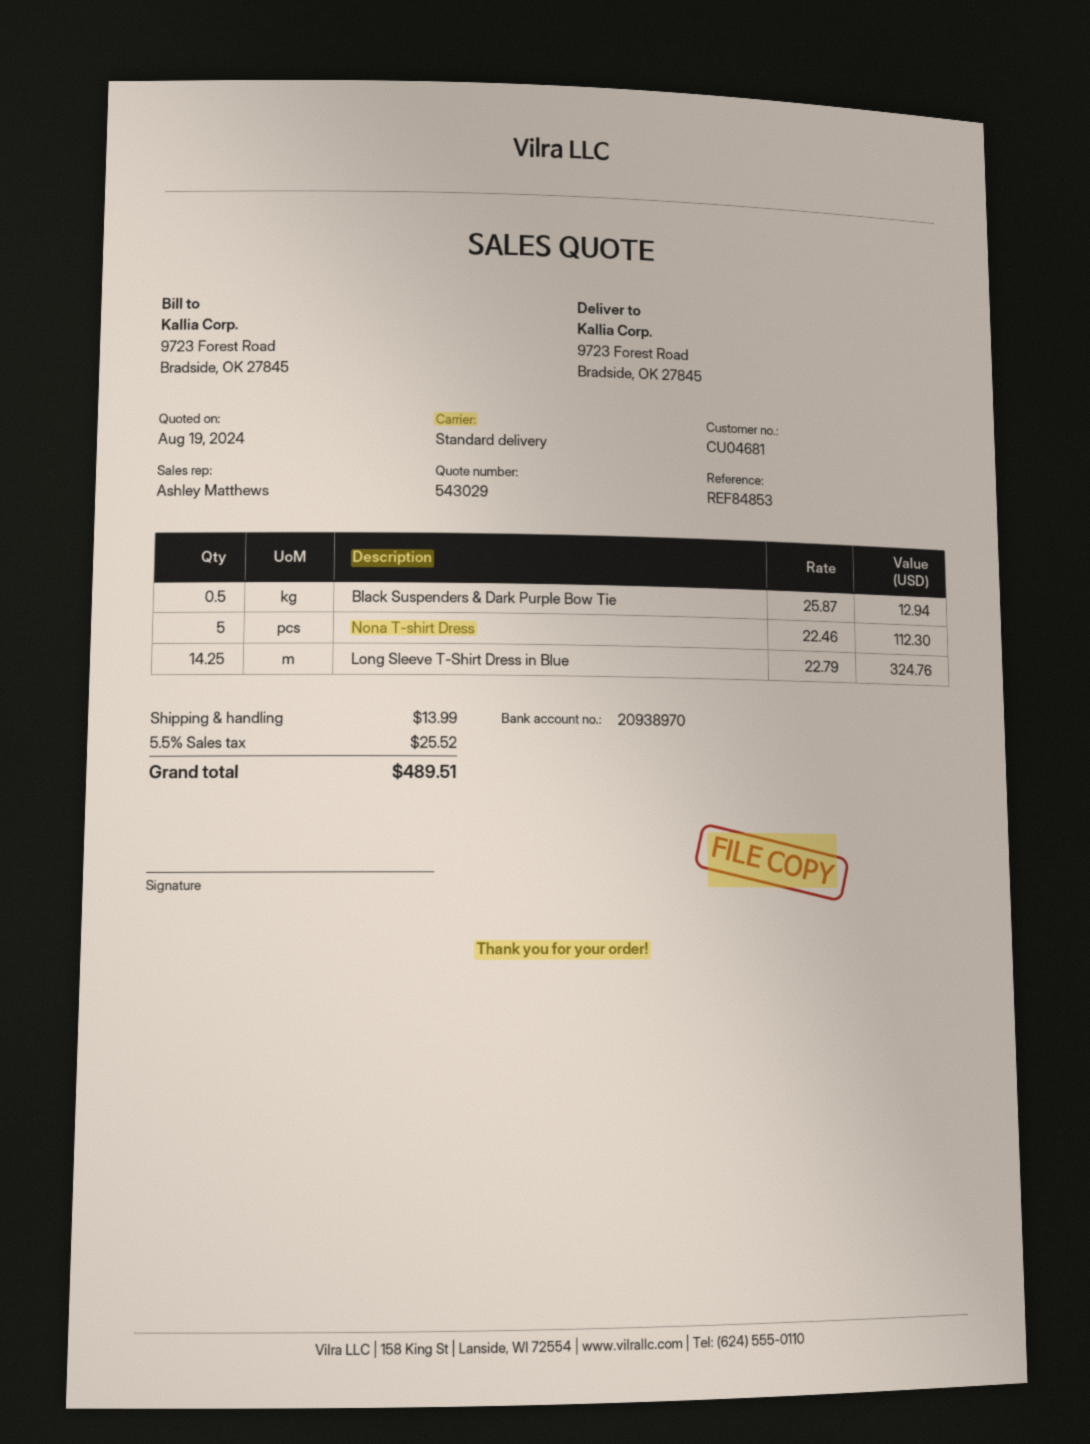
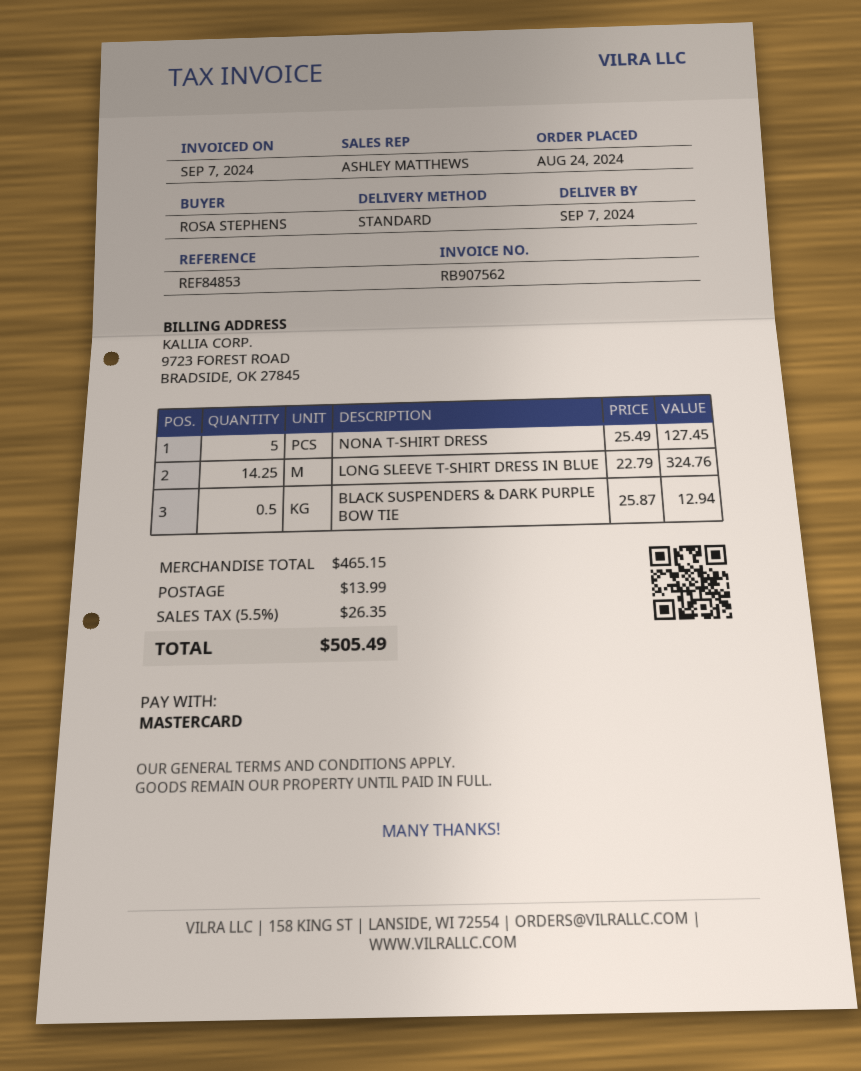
Nona T-shirt Dress: 5 x 22.46 = 112.30 -> 5 x 25.49 = 127.45
tax: 5.5% = 25.52 -> 5.5% = 26.35
total: 489.51 -> 505.49

